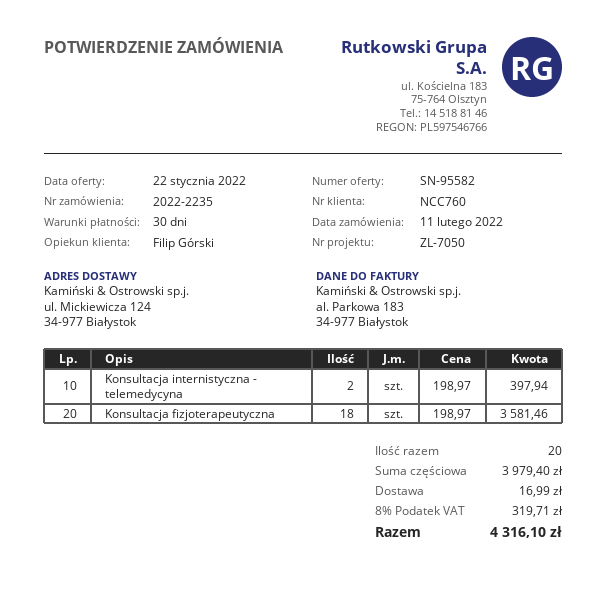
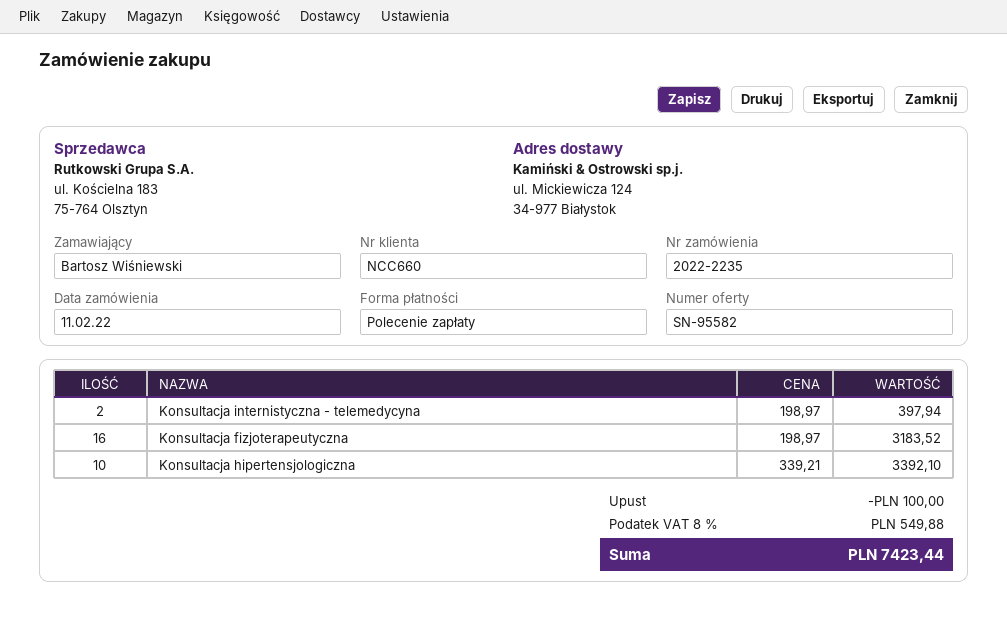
customer number: NCC760 -> NCC660
Konsultacja fizjoterapeutyczna: 18 x 198.97 = 3581.46 -> 16 x 198.97 = 3183.52
Konsultacja hipertensjologiczna: none -> 10 x 339.21 = 3392.10
discount: none -> 100.00
shipping: 16.99 -> none
tax: 8% = 319.71 -> 8% = 549.88
total: 4316.10 -> 7423.44

